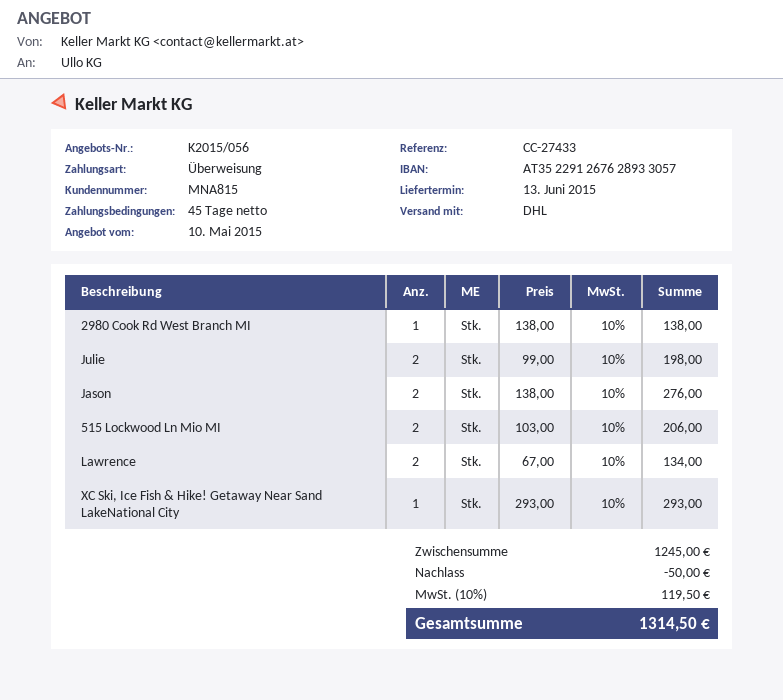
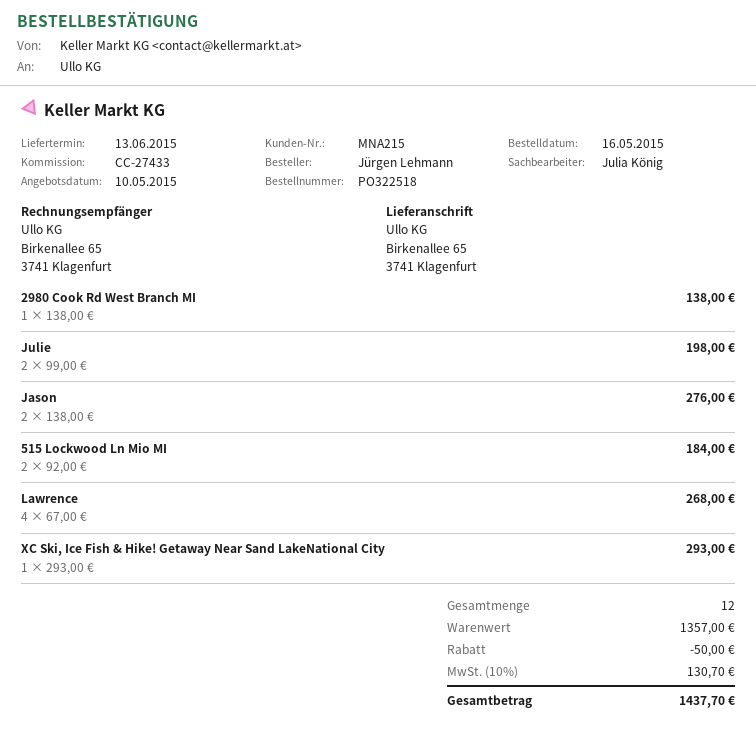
customer number: MNA815 -> MNA215
515 Lockwood Ln Mio MI: 2 x 103.00 = 206.00 -> 2 x 92.00 = 184.00
Lawrence: 2 x 67.00 = 134.00 -> 4 x 67.00 = 268.00
subtotal: 1245.00 -> 1357.00
tax: 10% = 119.50 -> 10% = 130.70
total: 1314.50 -> 1437.70

